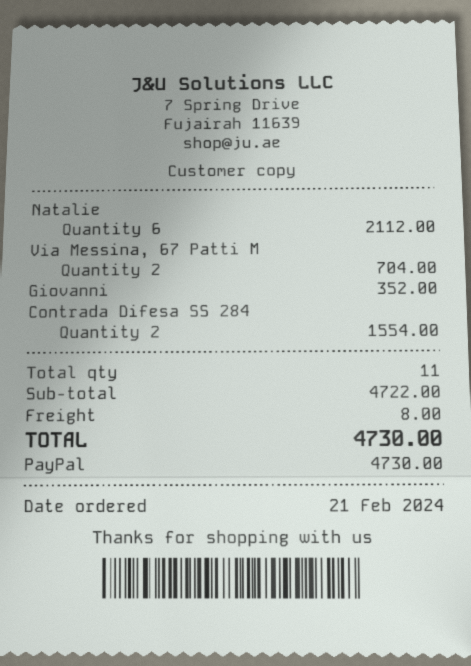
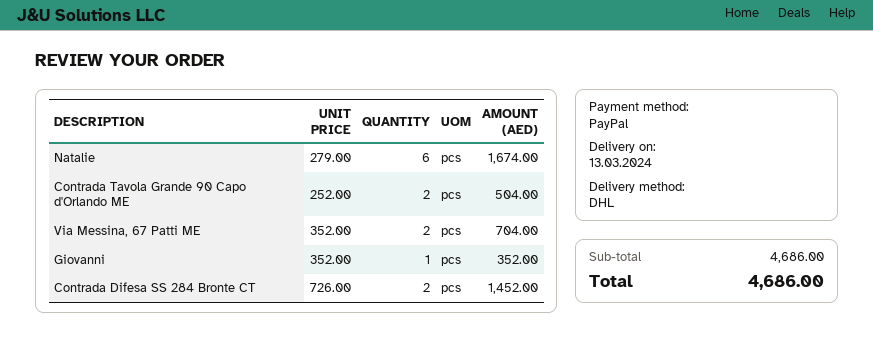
Natalie: 6 for 2112.00 -> 6 for 1674.00
Contrada Difesa SS 284: 2 for 1554.00 -> 2 for 1452.00
Contrada Tavola Grande 90 Capo d'Orlando ME: none -> 2 for 504.00
subtotal: 4722.00 -> 4686.00
shipping: 8.00 -> none
total: 4730.00 -> 4686.00

